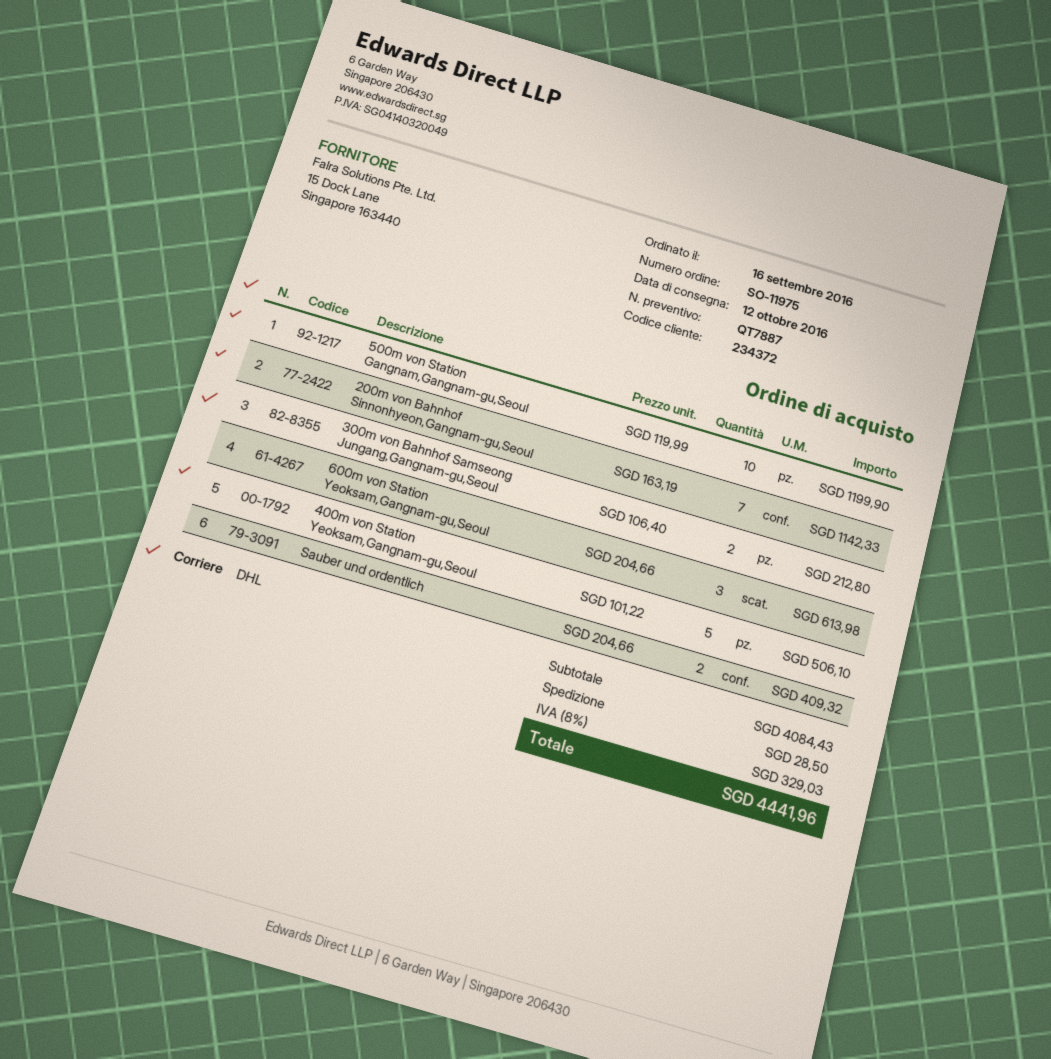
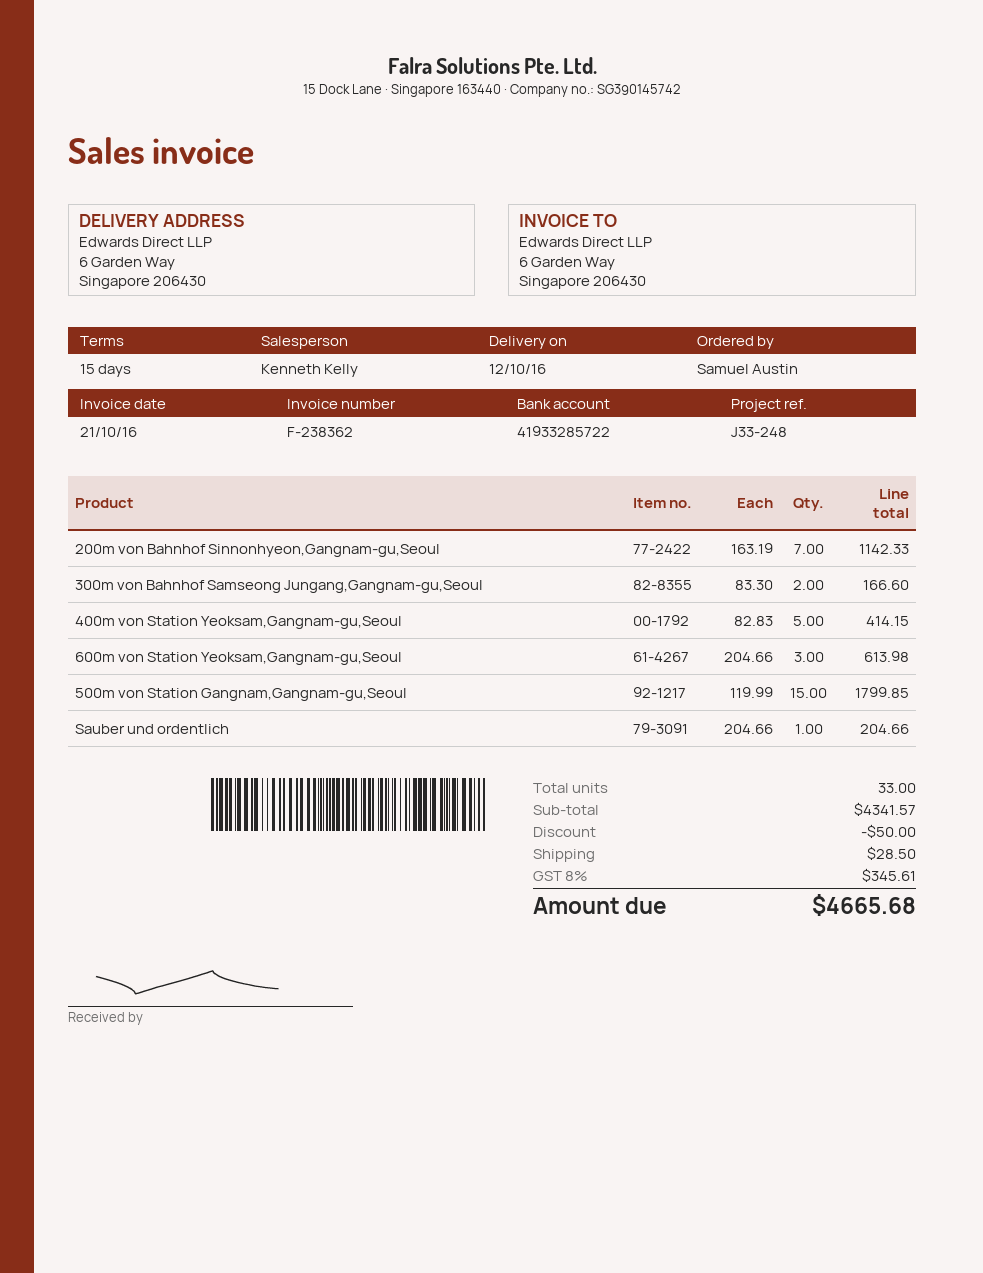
500m von Station Gangnam,Gangnam-gu,Seoul: 10 x 119.99 = 1199.90 -> 15 x 119.99 = 1799.85
300m von Bahnhof Samseong Jungang,Gangnam-gu,Seoul: 2 x 106.40 = 212.80 -> 2 x 83.30 = 166.60
400m von Station Yeoksam,Gangnam-gu,Seoul: 5 x 101.22 = 506.10 -> 5 x 82.83 = 414.15
Sauber und ordentlich: 2 x 204.66 = 409.32 -> 1 x 204.66 = 204.66
subtotal: 4084.43 -> 4341.57
discount: none -> 50.00
tax: 8% = 329.03 -> 8% = 345.61
total: 4441.96 -> 4665.68

